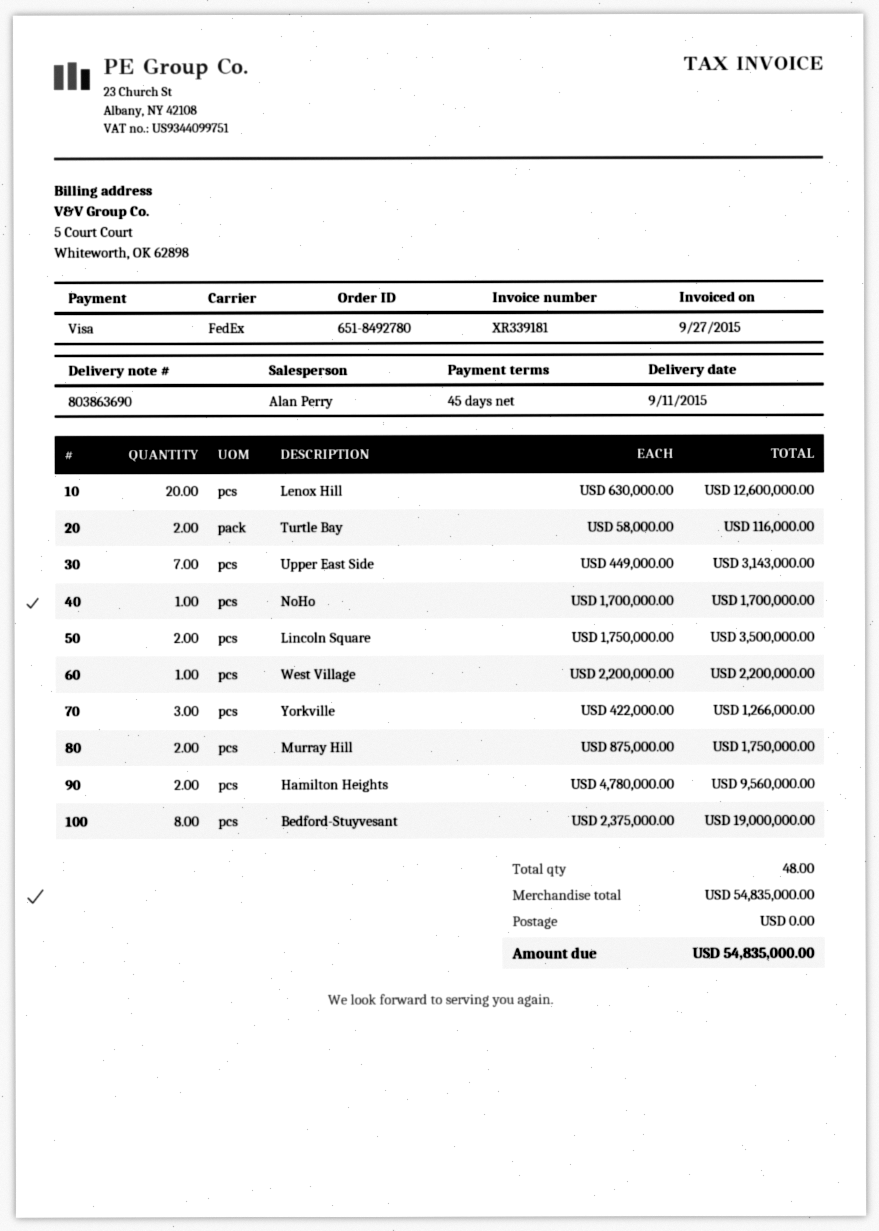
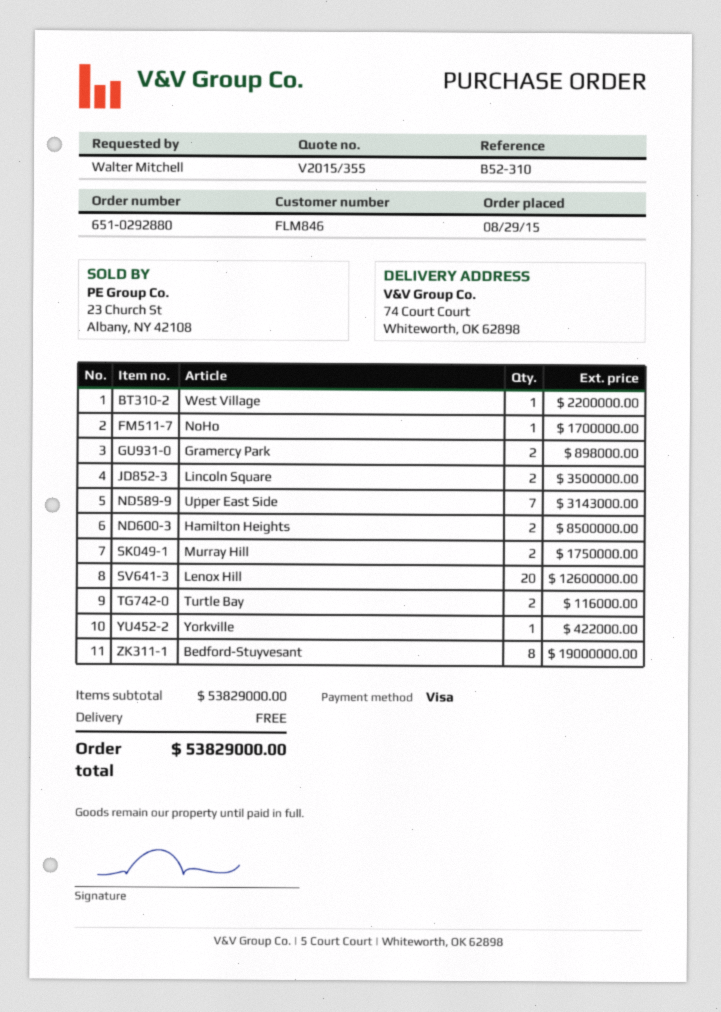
order number: 651-8492780 -> 651-0292880
Yorkville: 3 for 1266000.00 -> 1 for 422000.00
Hamilton Heights: 2 for 9560000.00 -> 2 for 8500000.00
Gramercy Park: none -> 2 for 898000.00
subtotal: 54835000.00 -> 53829000.00
total: 54835000.00 -> 53829000.00

